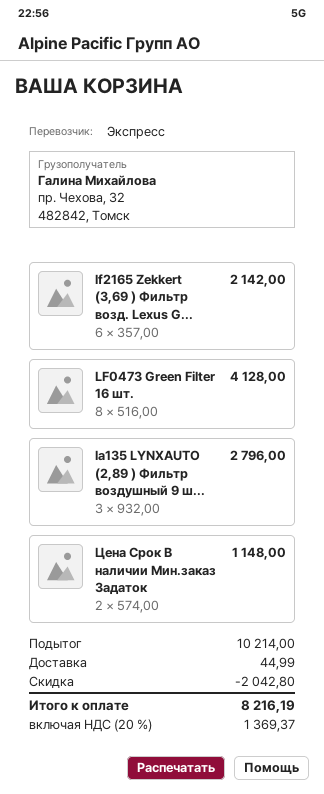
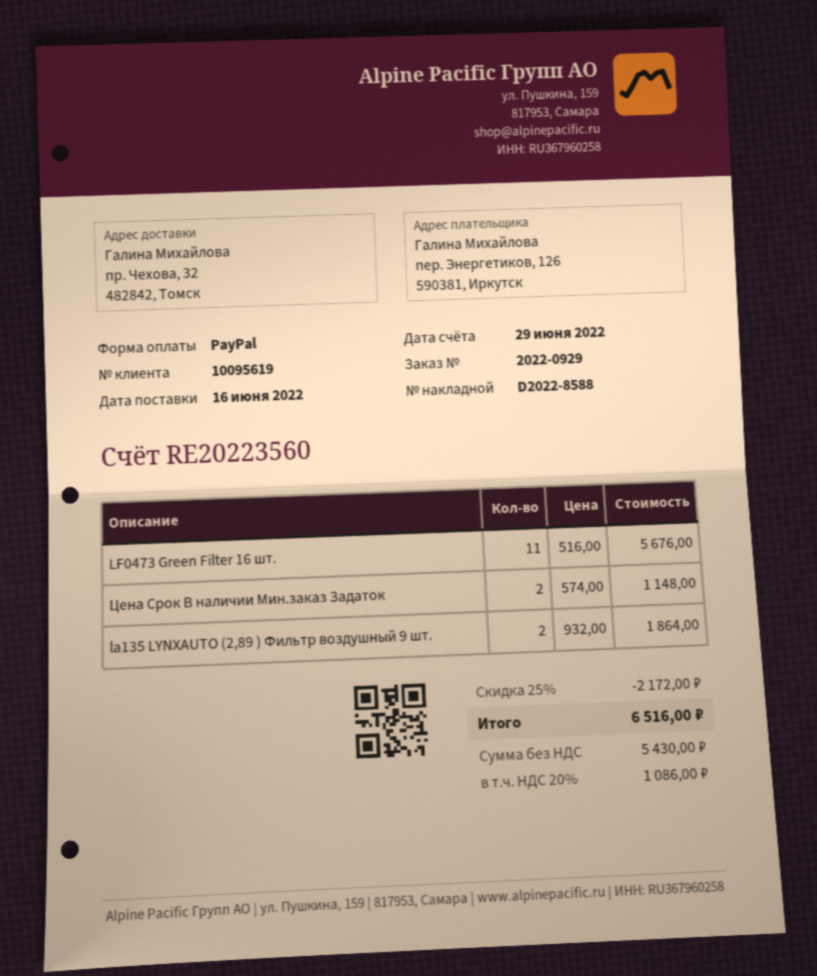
lf2165 Zekkert (3,69 ) Фильтр возд. Lexus G...: 6 x 357.00 = 2142.00 -> none
LF0473 Green Filter 16 шт.: 8 x 516.00 = 4128.00 -> 11 x 516.00 = 5676.00
la135 LYNXAUTO (2,89 ) Фильтр воздушный 9 ш...: 3 x 932.00 = 2796.00 -> 2 x 932.00 = 1864.00
discount: 2042.80 -> 2172.00
shipping: 44.99 -> none
tax: 20% = 1369.37 -> 20% = 1086.00
total: 8216.19 -> 6516.00

